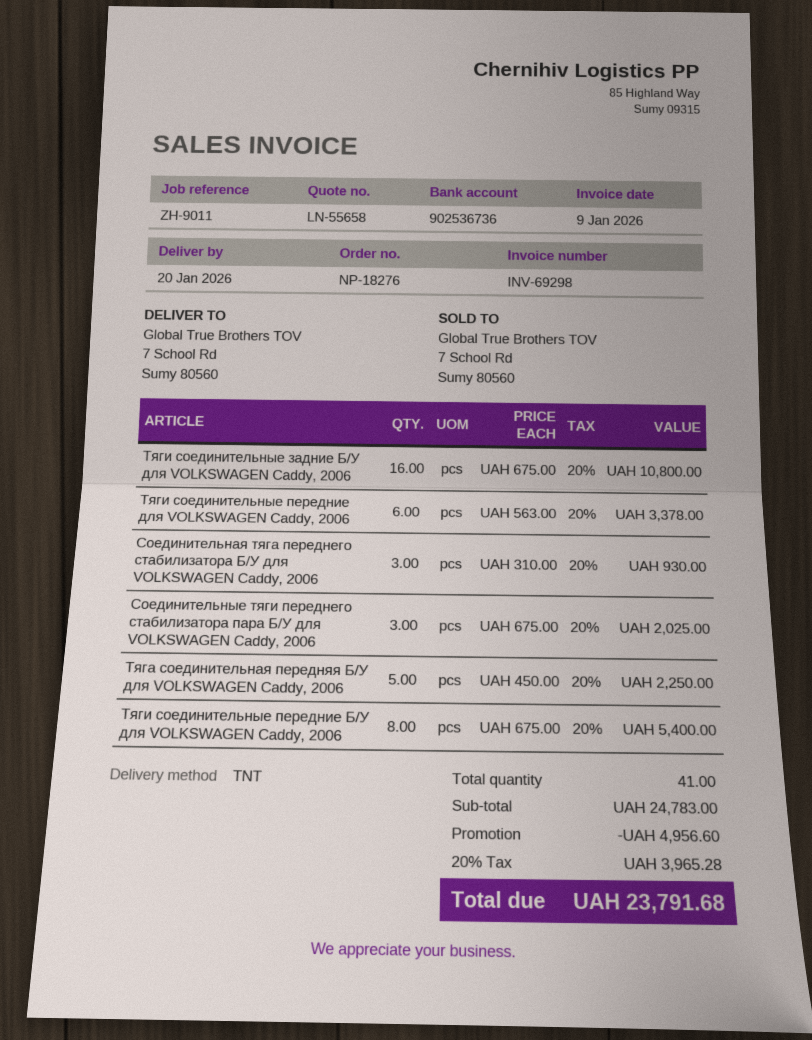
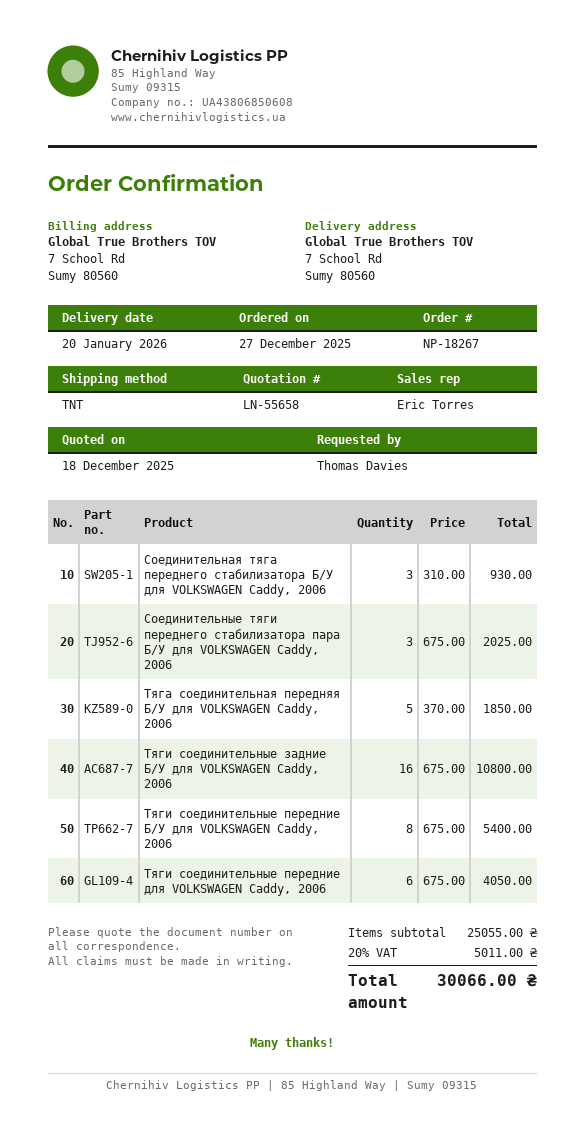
order number: NP-18276 -> NP-18267
Тяги соединительные передние для VOLKSWAGEN Caddy, 2006: 6 x 563.00 = 3378.00 -> 6 x 675.00 = 4050.00
Тяга соединительная передняя Б/У для VOLKSWAGEN Caddy, 2006: 5 x 450.00 = 2250.00 -> 5 x 370.00 = 1850.00
subtotal: 24783.00 -> 25055.00
discount: 4956.60 -> none
tax: 20% = 3965.28 -> 20% = 5011.00
total: 23791.68 -> 30066.00

